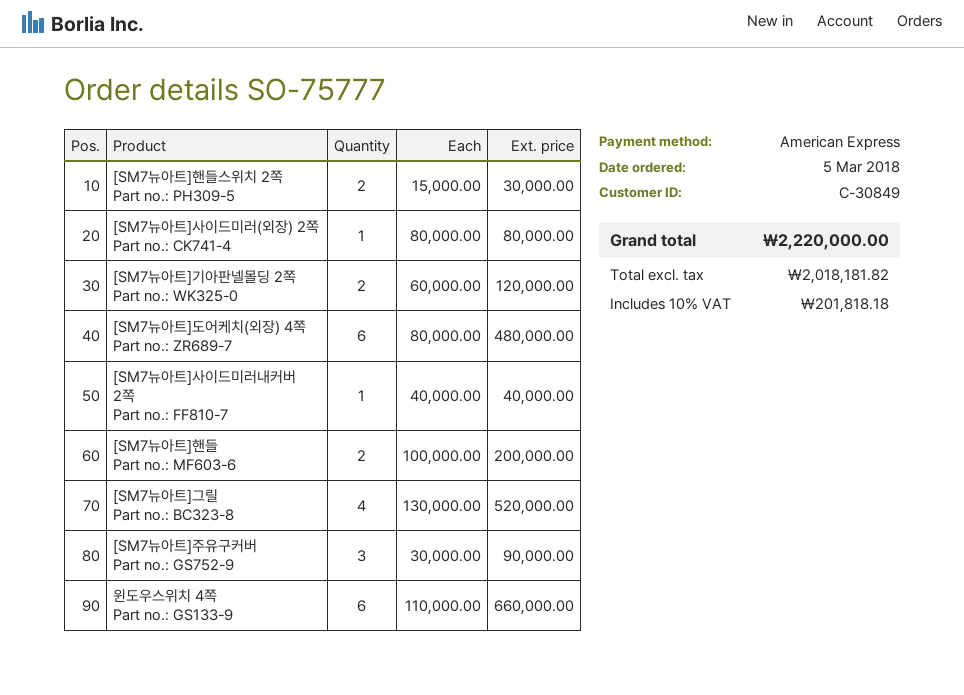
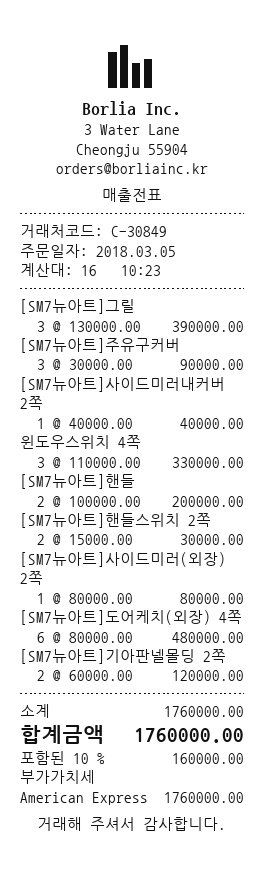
[SM7뉴아트]그릴: 4 x 130000.00 = 520000.00 -> 3 x 130000.00 = 390000.00
윈도우스위치 4쪽: 6 x 110000.00 = 660000.00 -> 3 x 110000.00 = 330000.00
tax: 10% = 201818.18 -> 10% = 160000.00
total: 2220000.00 -> 1760000.00

